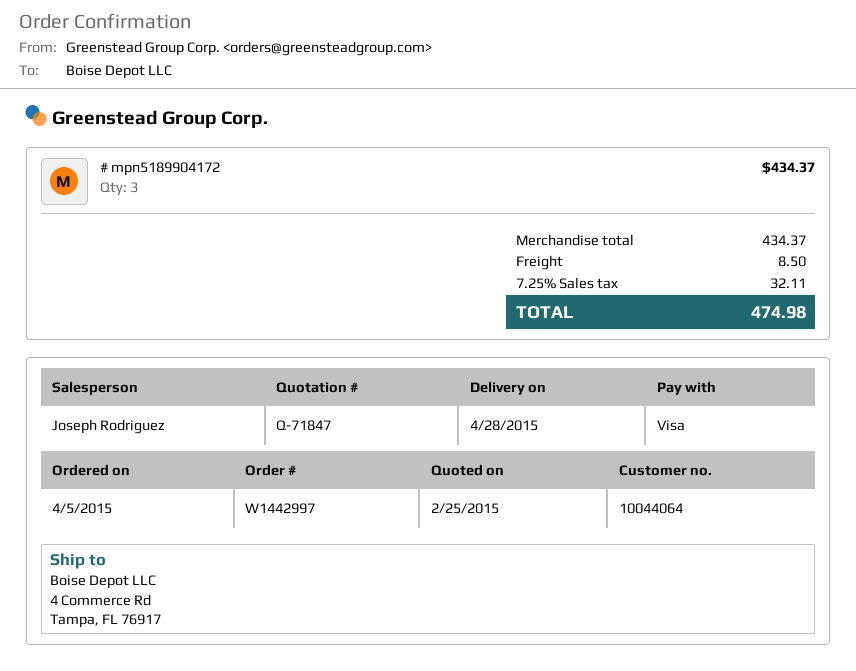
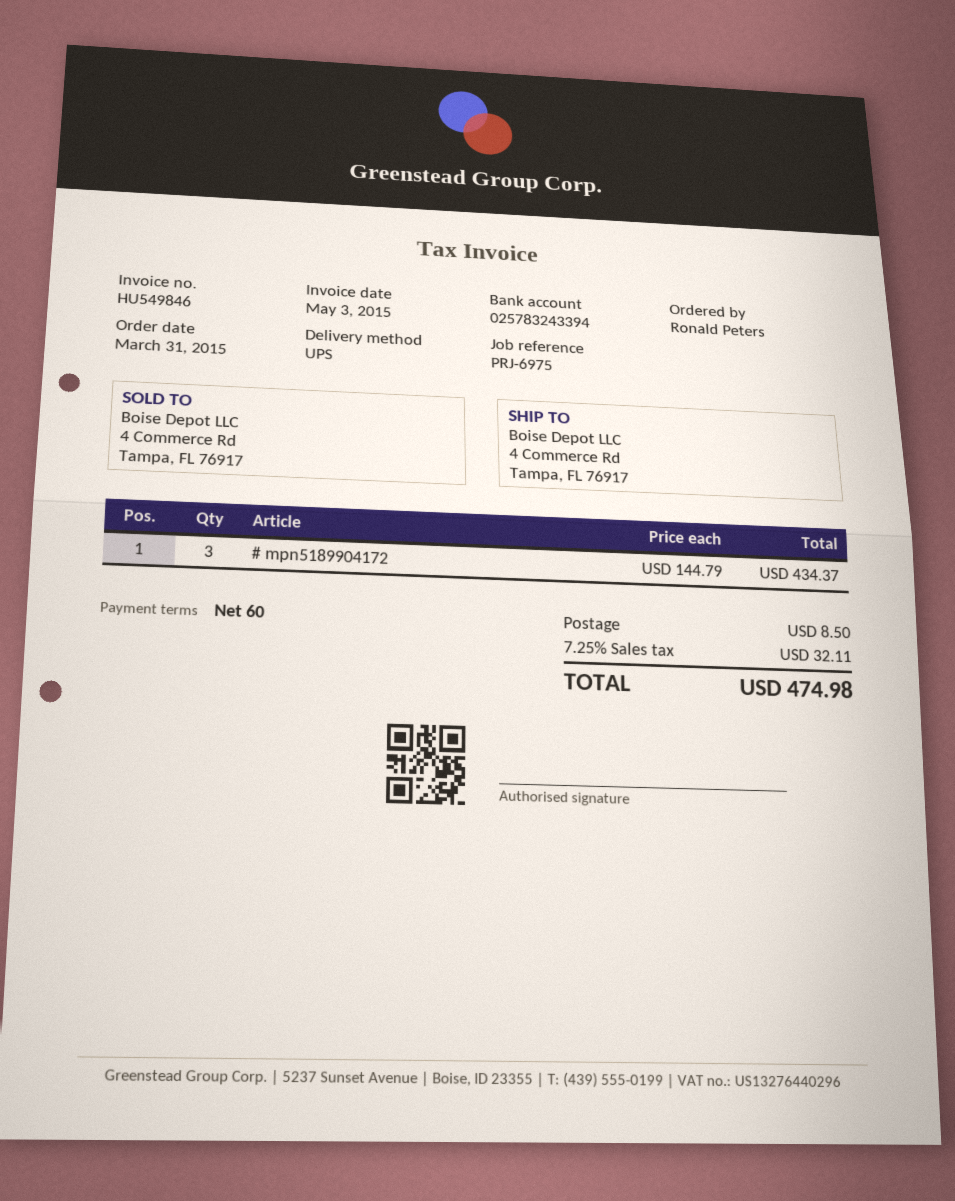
order date: 2015-04-05 -> 2015-03-31

